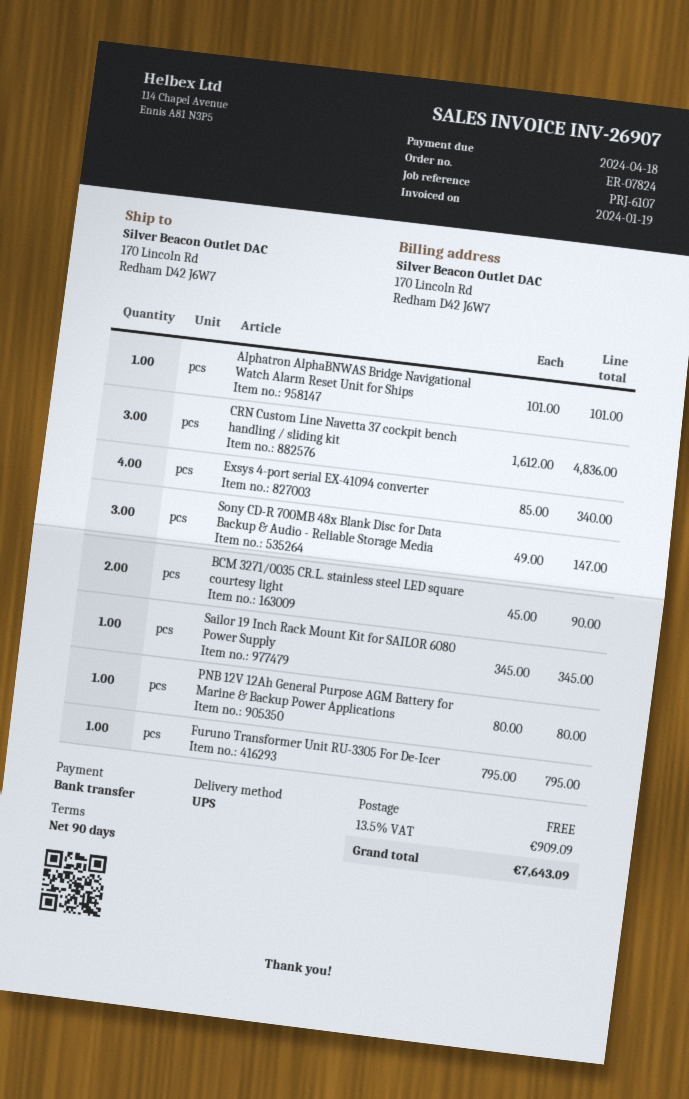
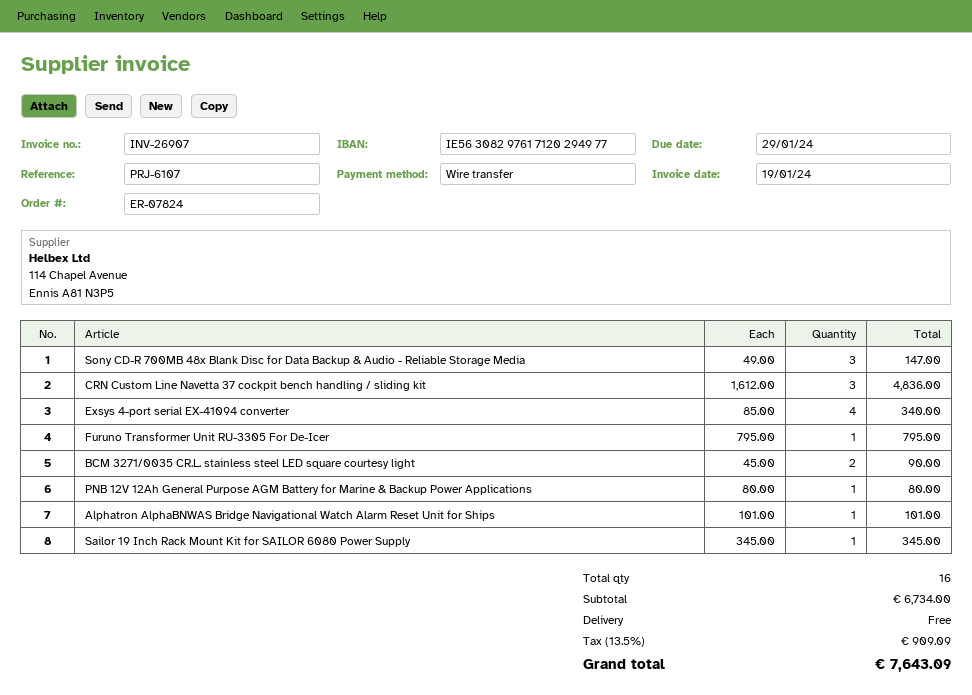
due date: 2024-04-18 -> 2024-01-29

